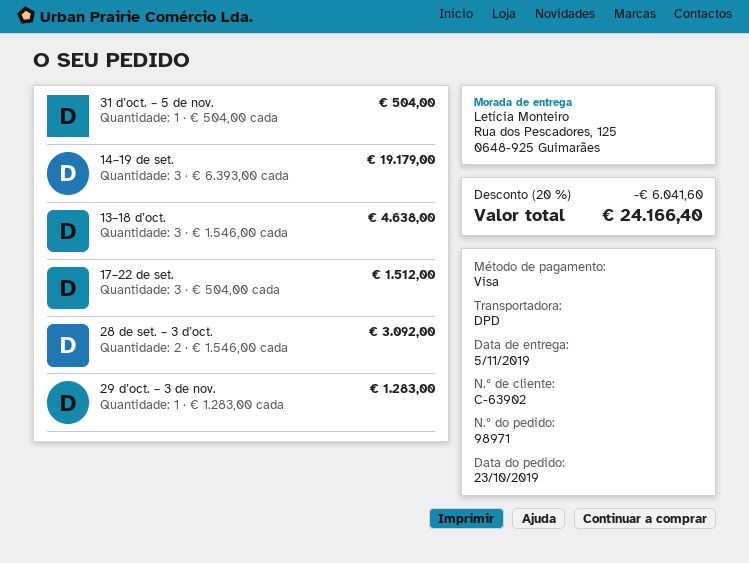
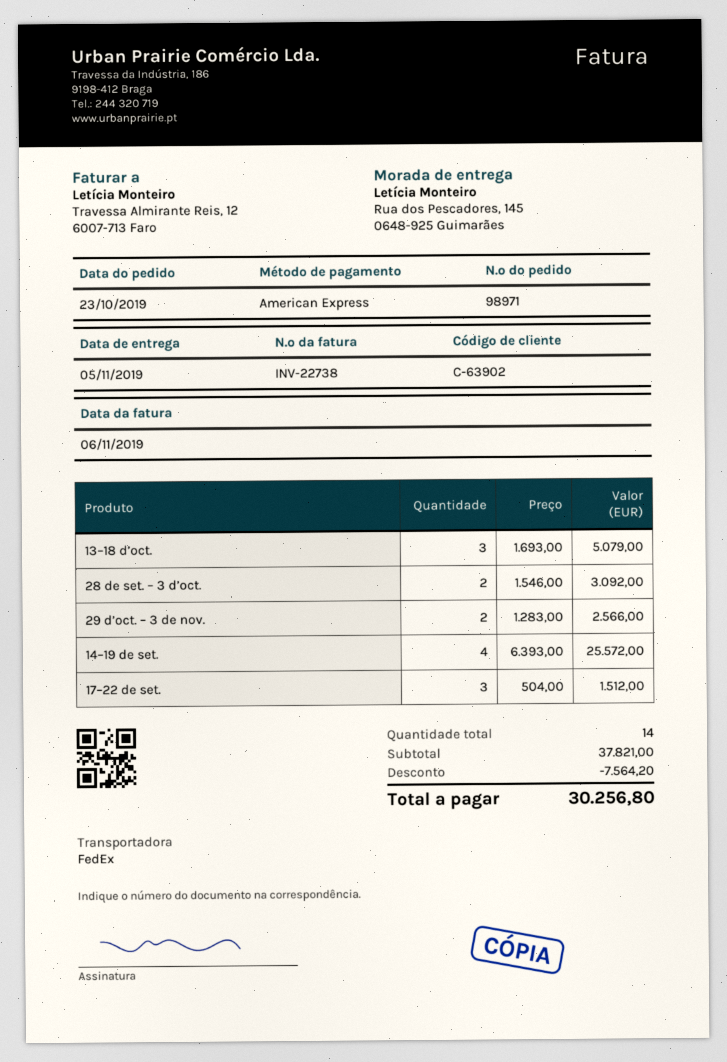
payment method: Visa -> American Express
shipping method: DPD -> FedEx
ship to: Rua dos Pescadores, 125, 0648-925 Guimarães -> Rua dos Pescadores, 145, 0648-925 Guimarães
31 d’oct. – 5 de nov.: 1 x 504.00 = 504.00 -> none
14–19 de set.: 3 x 6393.00 = 19179.00 -> 4 x 6393.00 = 25572.00
13–18 d’oct.: 3 x 1546.00 = 4638.00 -> 3 x 1693.00 = 5079.00
29 d’oct. – 3 de nov.: 1 x 1283.00 = 1283.00 -> 2 x 1283.00 = 2566.00
discount: 6041.60 -> 7564.20
total: 24166.40 -> 30256.80

